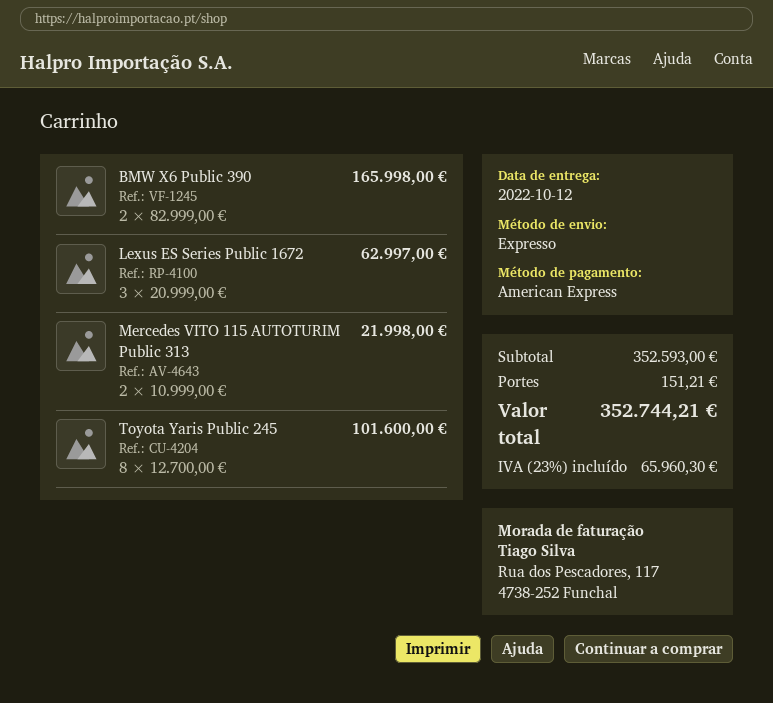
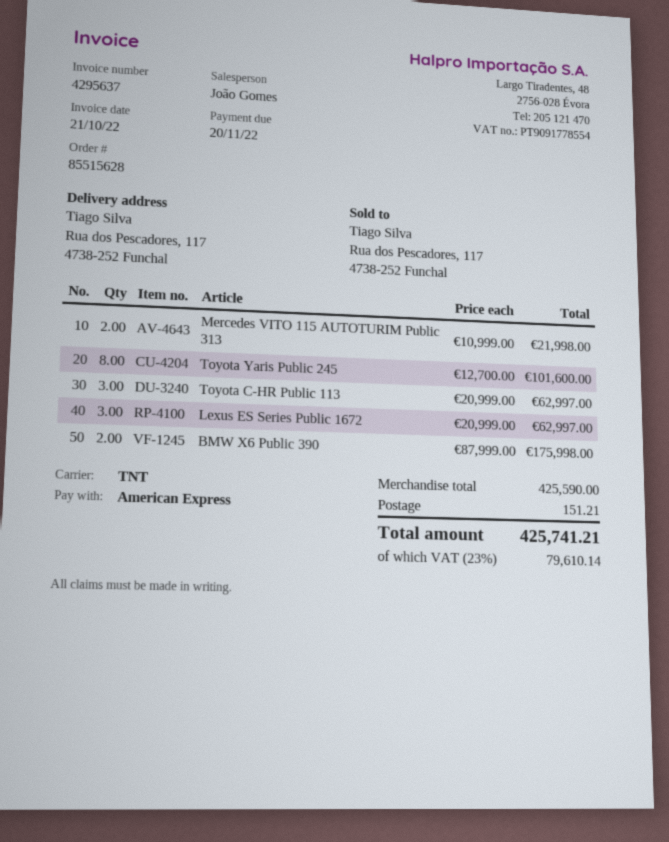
shipping method: express -> TNT
BMW X6 Public 390: 2 x 82999.00 = 165998.00 -> 2 x 87999.00 = 175998.00
Toyota C-HR Public 113: none -> 3 x 20999.00 = 62997.00
subtotal: 352593.00 -> 425590.00
tax: 23% = 65960.30 -> 23% = 79610.14
total: 352744.21 -> 425741.21

